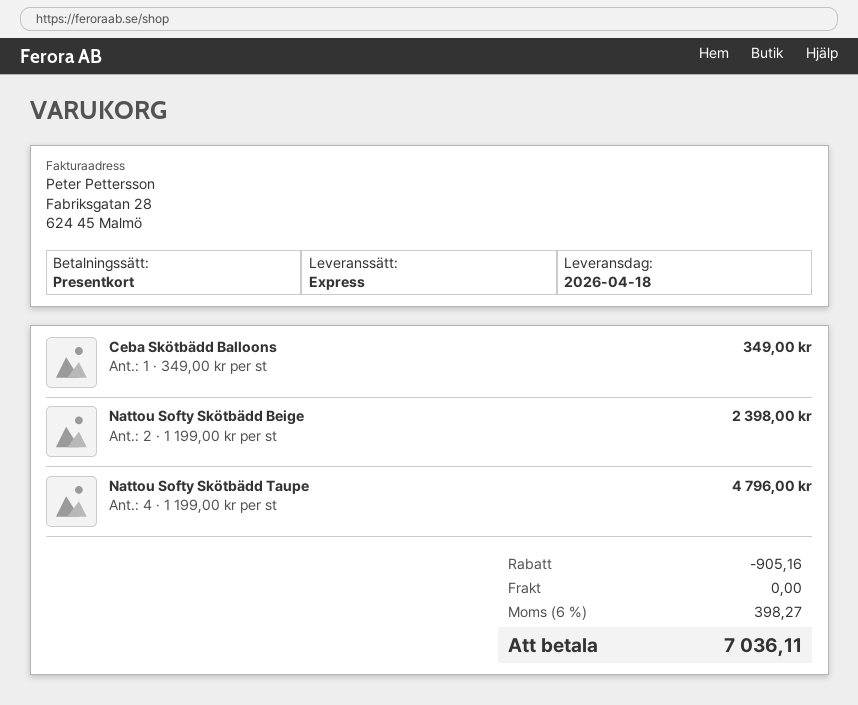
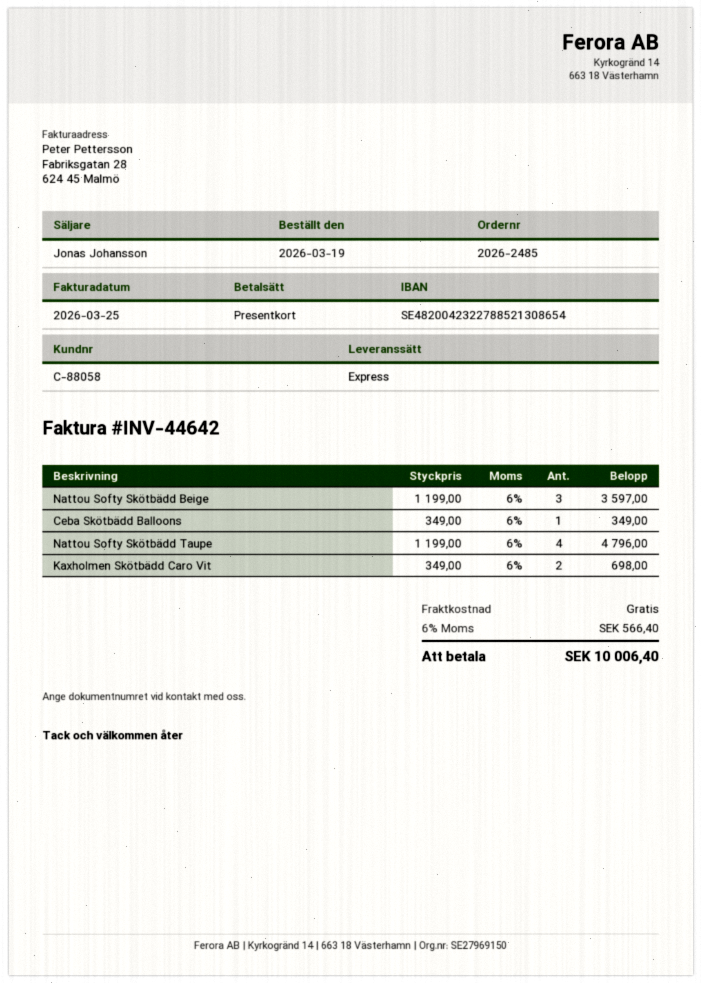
Nattou Softy Skötbädd Beige: 2 x 1199.00 = 2398.00 -> 3 x 1199.00 = 3597.00
Kaxholmen Skötbädd Caro Vit: none -> 2 x 349.00 = 698.00
discount: 905.16 -> none
tax: 6% = 398.27 -> 6% = 566.40
total: 7036.11 -> 10006.40

